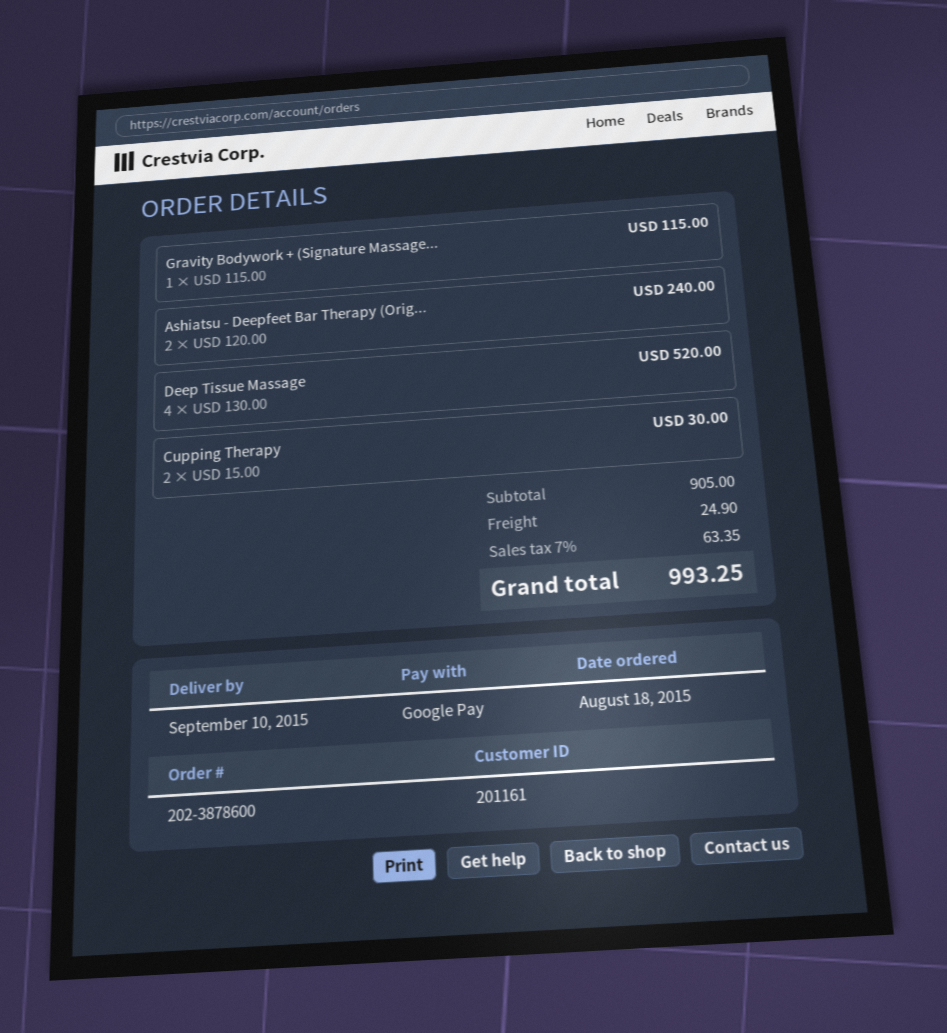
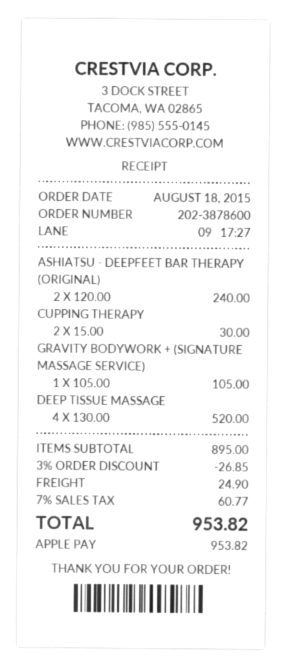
payment method: Google Pay -> Apple Pay
Gravity Bodywork + (Signature Massage...: 1 x 115.00 = 115.00 -> 1 x 105.00 = 105.00
subtotal: 905.00 -> 895.00
discount: none -> 3% = 26.85
tax: 7% = 63.35 -> 7% = 60.77
total: 993.25 -> 953.82

